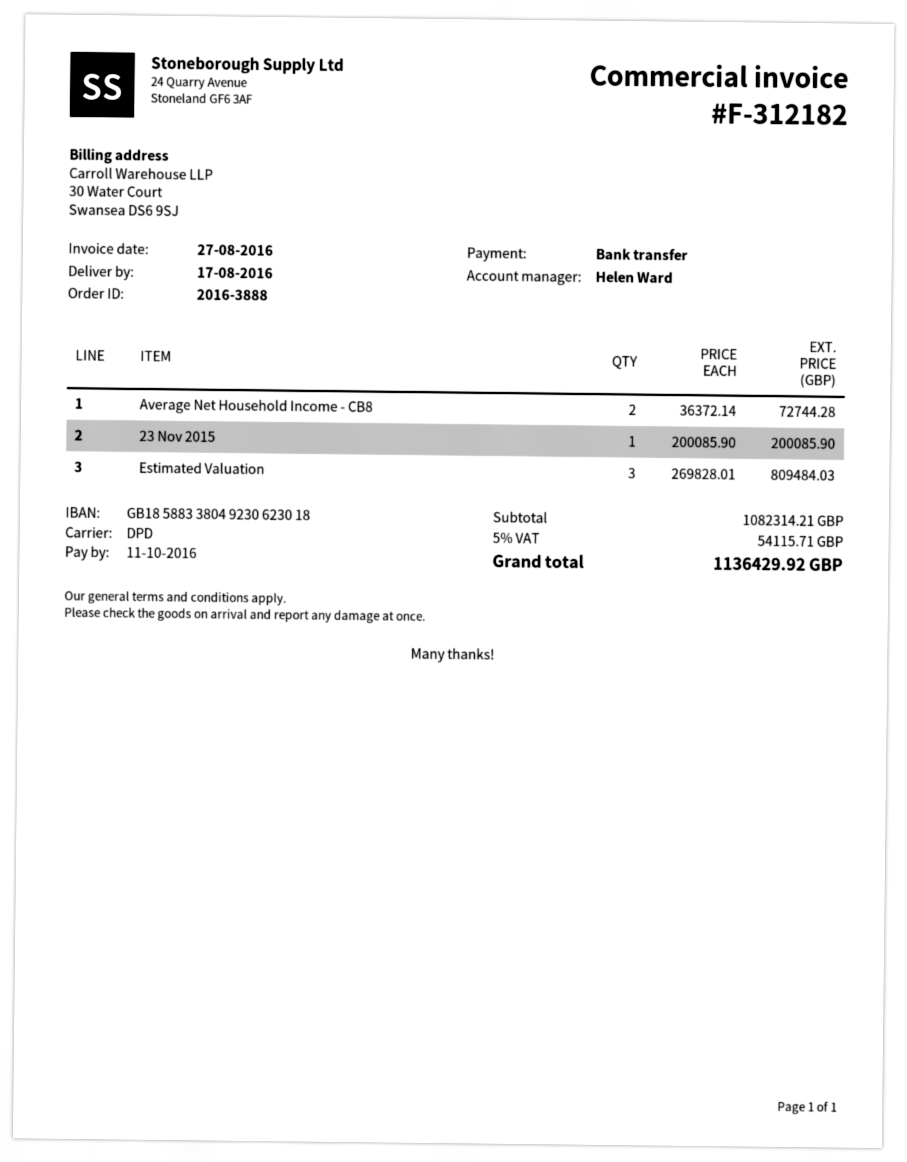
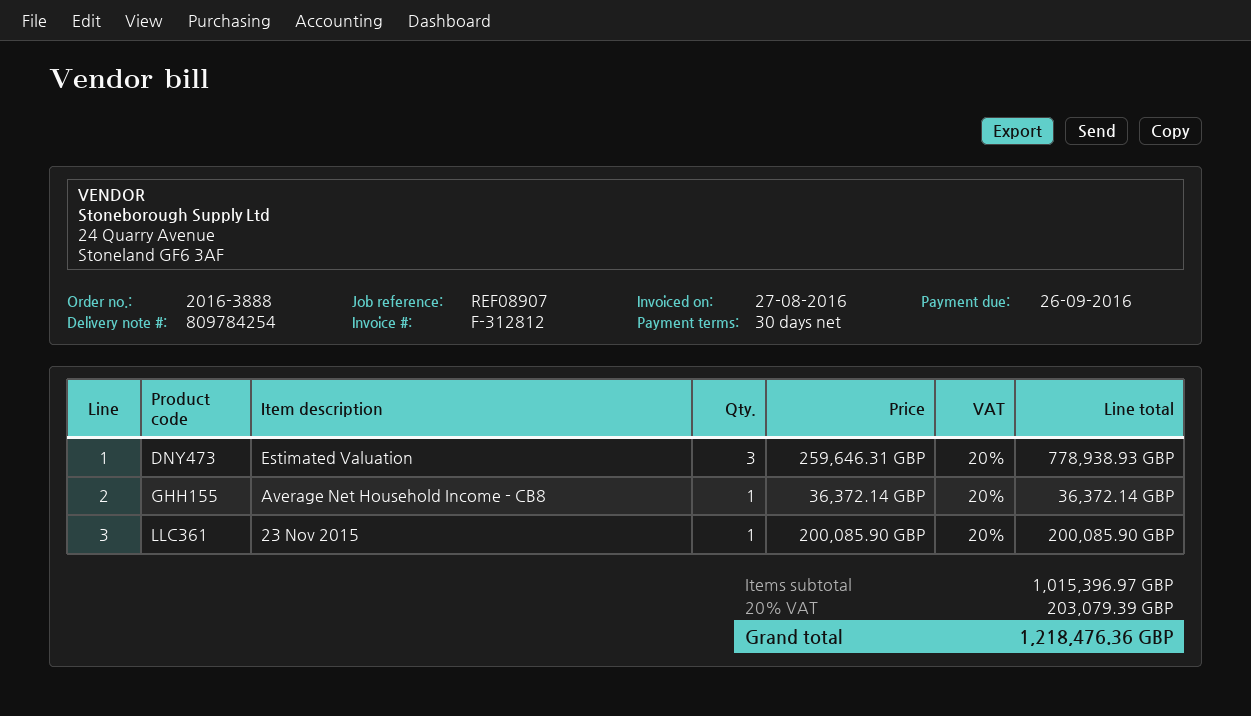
invoice number: F-312182 -> F-312812
due date: 2016-10-11 -> 2016-09-26
Average Net Household Income - CB8: 2 x 36372.14 = 72744.28 -> 1 x 36372.14 = 36372.14
Estimated Valuation: 3 x 269828.01 = 809484.03 -> 3 x 259646.31 = 778938.93
subtotal: 1082314.21 -> 1015396.97
tax: 5% = 54115.71 -> 20% = 203079.39
total: 1136429.92 -> 1218476.36

